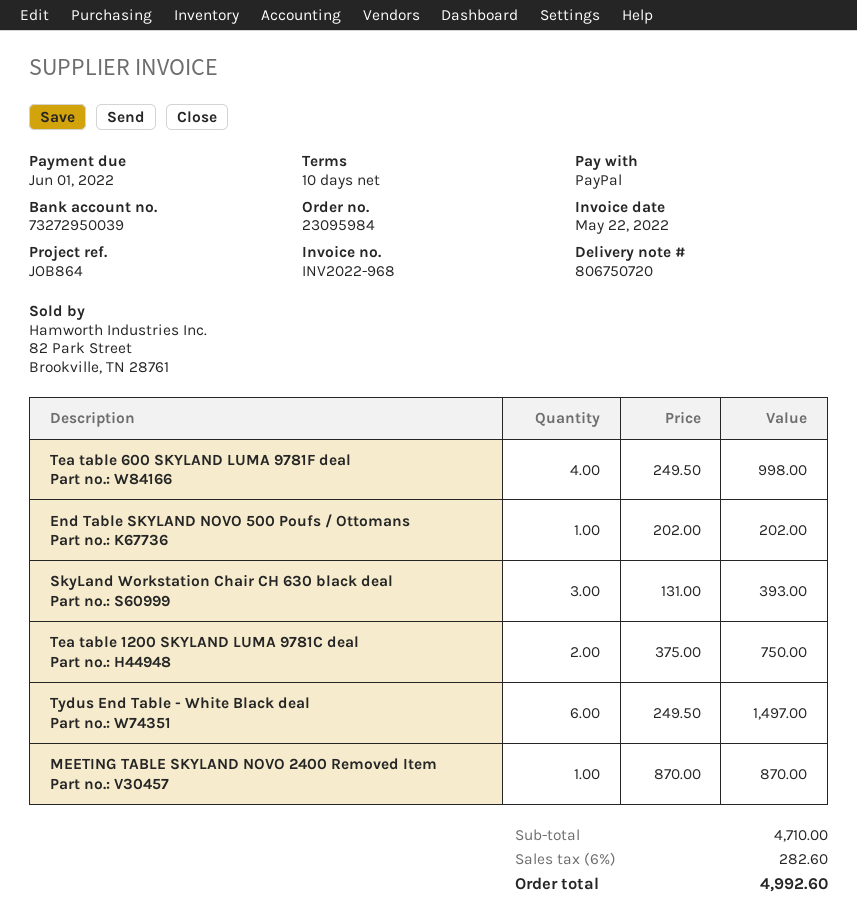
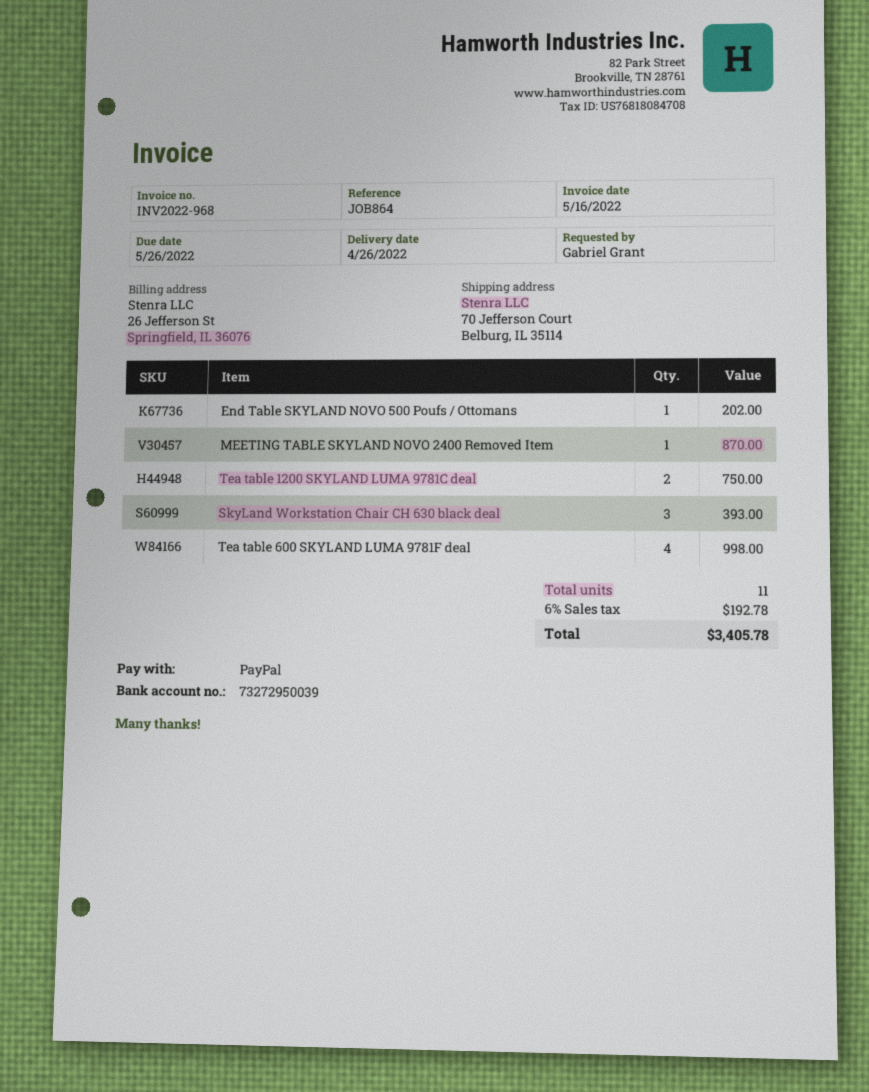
invoice date: 2022-05-22 -> 2022-05-16
due date: 2022-06-01 -> 2022-05-26
Tydus End Table - White Black deal: 6 for 1497.00 -> none
tax: 6% = 282.60 -> 6% = 192.78
total: 4992.60 -> 3405.78

